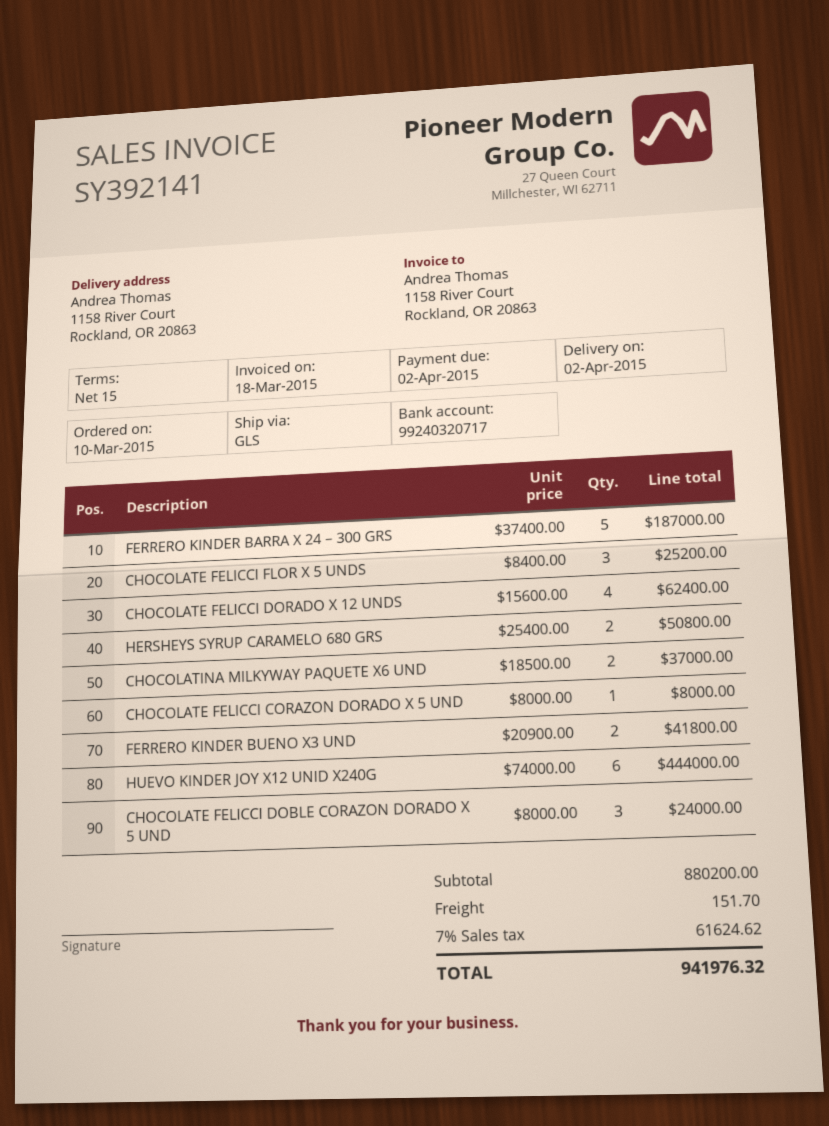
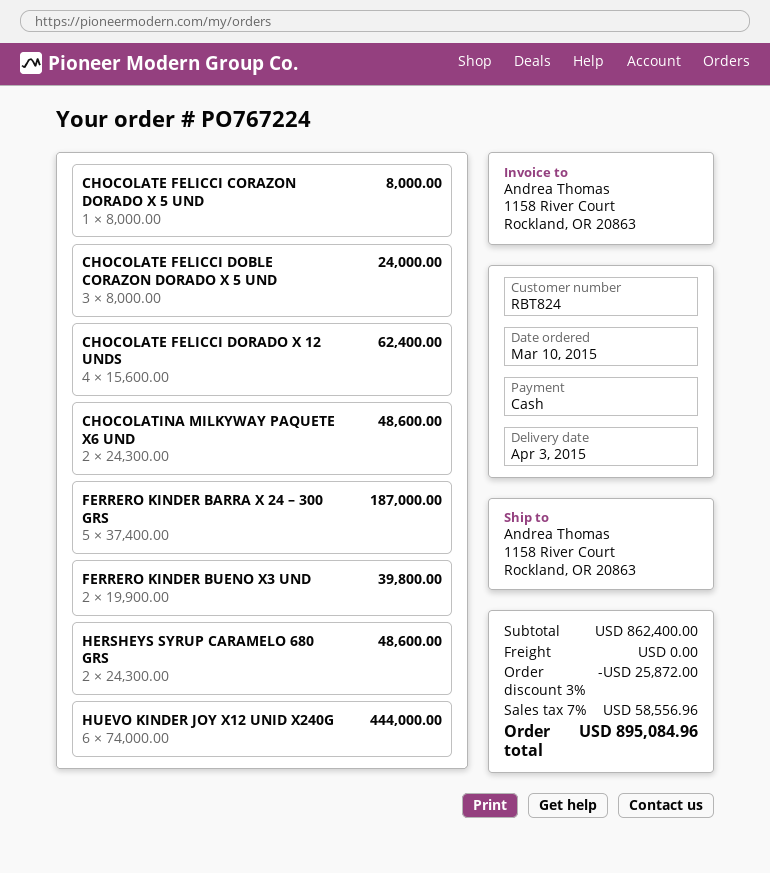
delivery date: 2015-04-02 -> 2015-04-03
CHOCOLATE FELICCI FLOR X 5 UNDS: 3 x 8400.00 = 25200.00 -> none
HERSHEYS SYRUP CARAMELO 680 GRS: 2 x 25400.00 = 50800.00 -> 2 x 24300.00 = 48600.00
CHOCOLATINA MILKYWAY PAQUETE X6 UND: 2 x 18500.00 = 37000.00 -> 2 x 24300.00 = 48600.00
FERRERO KINDER BUENO X3 UND: 2 x 20900.00 = 41800.00 -> 2 x 19900.00 = 39800.00
subtotal: 880200.00 -> 862400.00
discount: none -> 3% = 25872.00
shipping: 151.70 -> 0.00
tax: 7% = 61624.62 -> 7% = 58556.96
total: 941976.32 -> 895084.96

